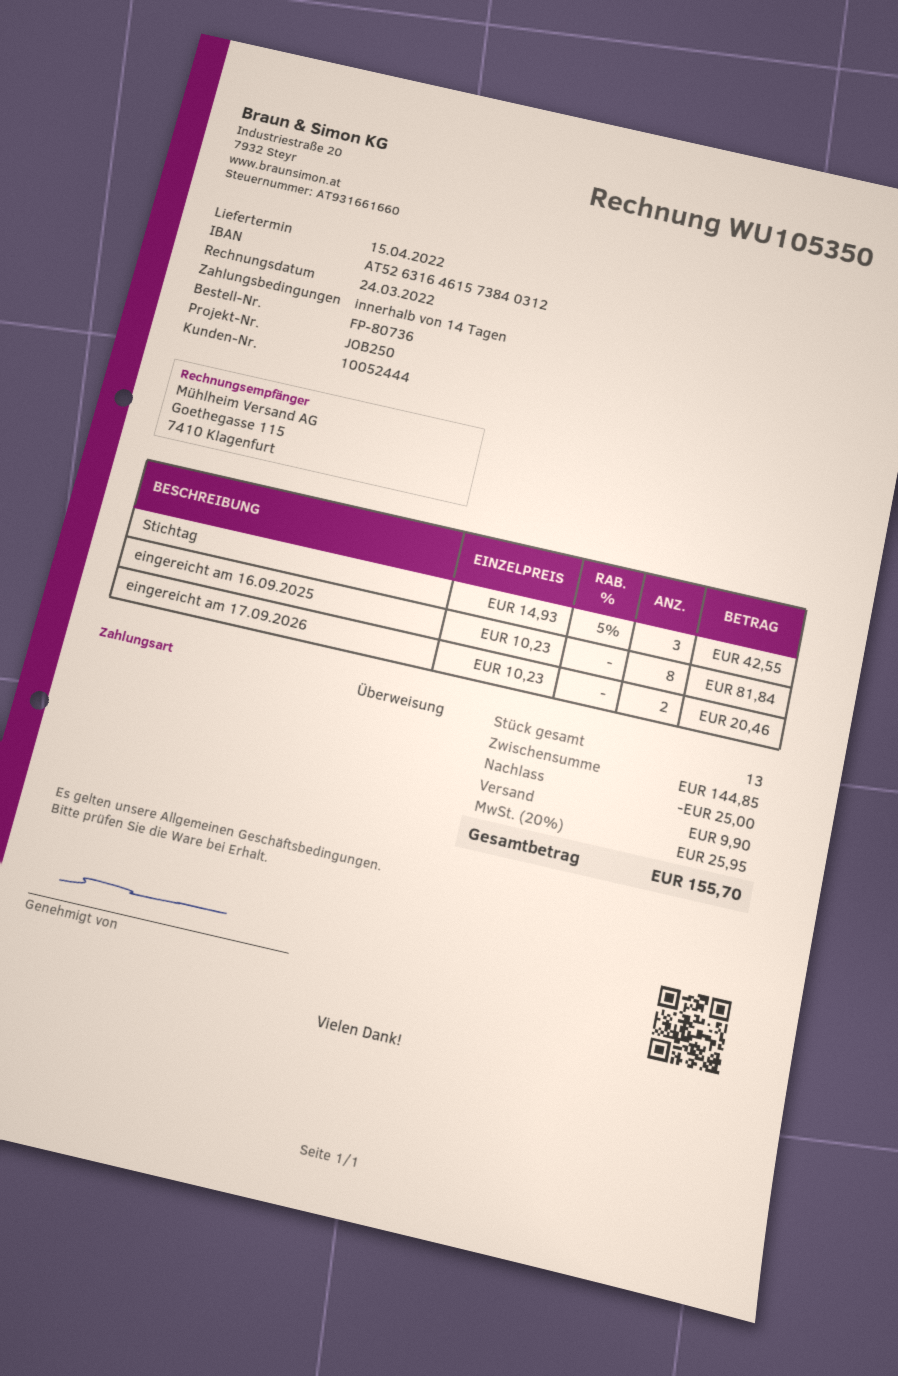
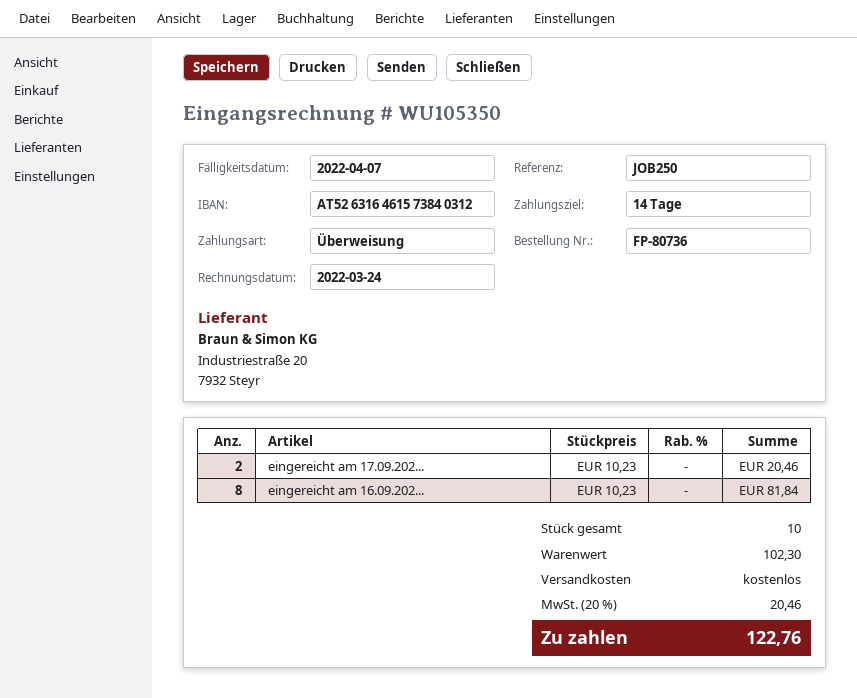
Stichtag: 3 x 14.93 - 5% = 42.55 -> none
total quantity: 13 -> 10
subtotal: 144.85 -> 102.30
discount: 25.00 -> none
shipping: 9.90 -> 0.00
tax: 20% = 25.95 -> 20% = 20.46
total: 155.70 -> 122.76

